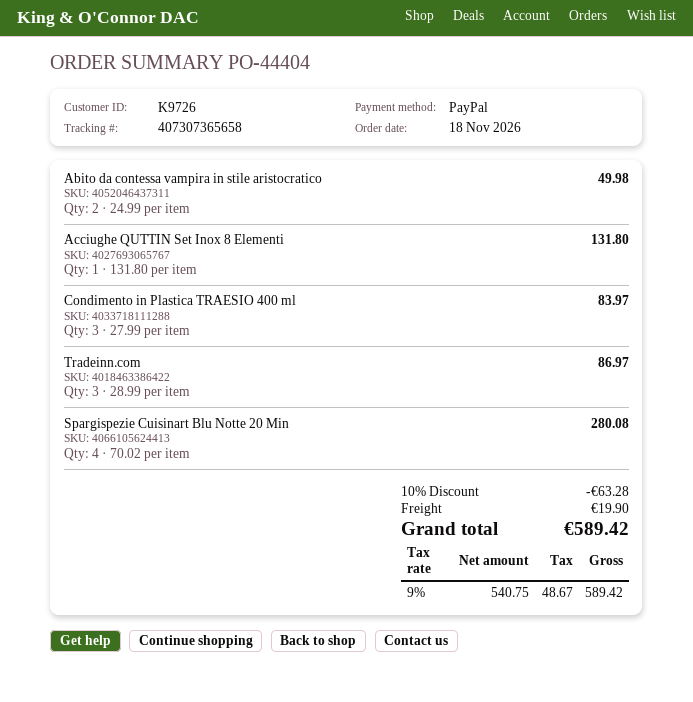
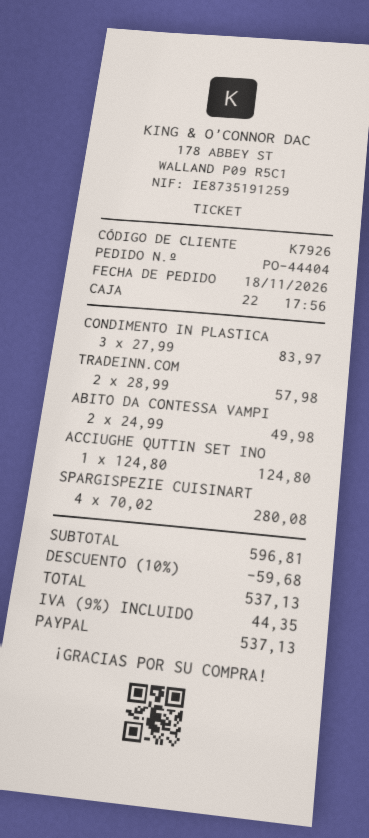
customer number: K9726 -> K7926
Acciughe QUTTIN Set Inox 8 Elementi: 1 x 131.80 = 131.80 -> 1 x 124.80 = 124.80
Tradeinn.com: 3 x 28.99 = 86.97 -> 2 x 28.99 = 57.98
discount: 10% = 63.28 -> 10% = 59.68
shipping: 19.90 -> none
tax: 9% = 48.67 -> 9% = 44.35
total: 589.42 -> 537.13

